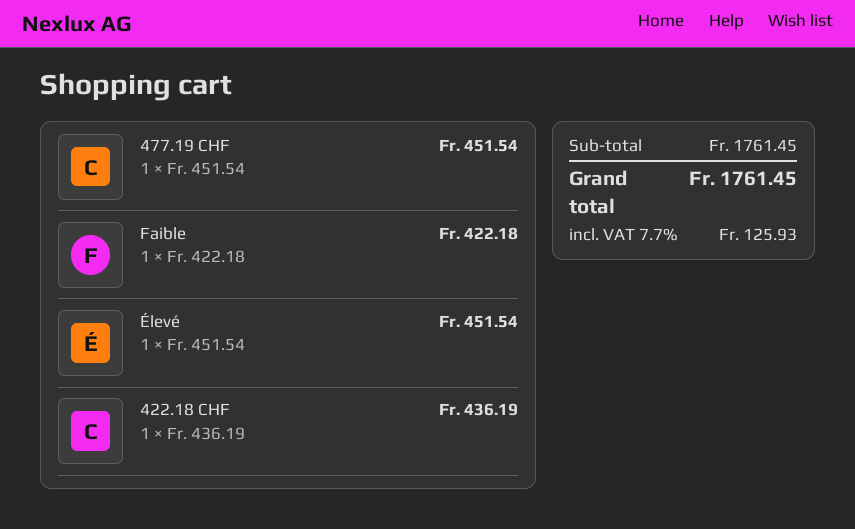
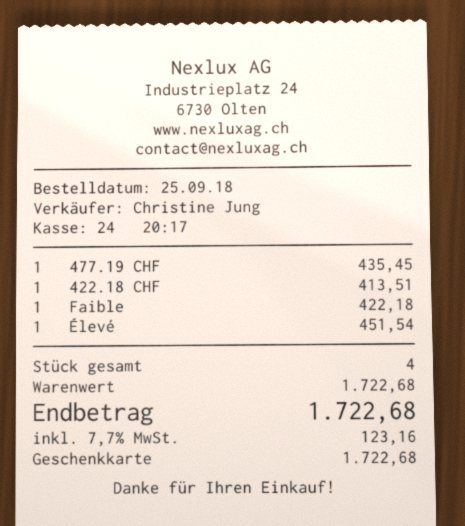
477.19 CHF: 1 for 451.54 -> 1 for 435.45
422.18 CHF: 1 for 436.19 -> 1 for 413.51
subtotal: 1761.45 -> 1722.68
tax: 7.7% = 125.93 -> 7.7% = 123.16
total: 1761.45 -> 1722.68

